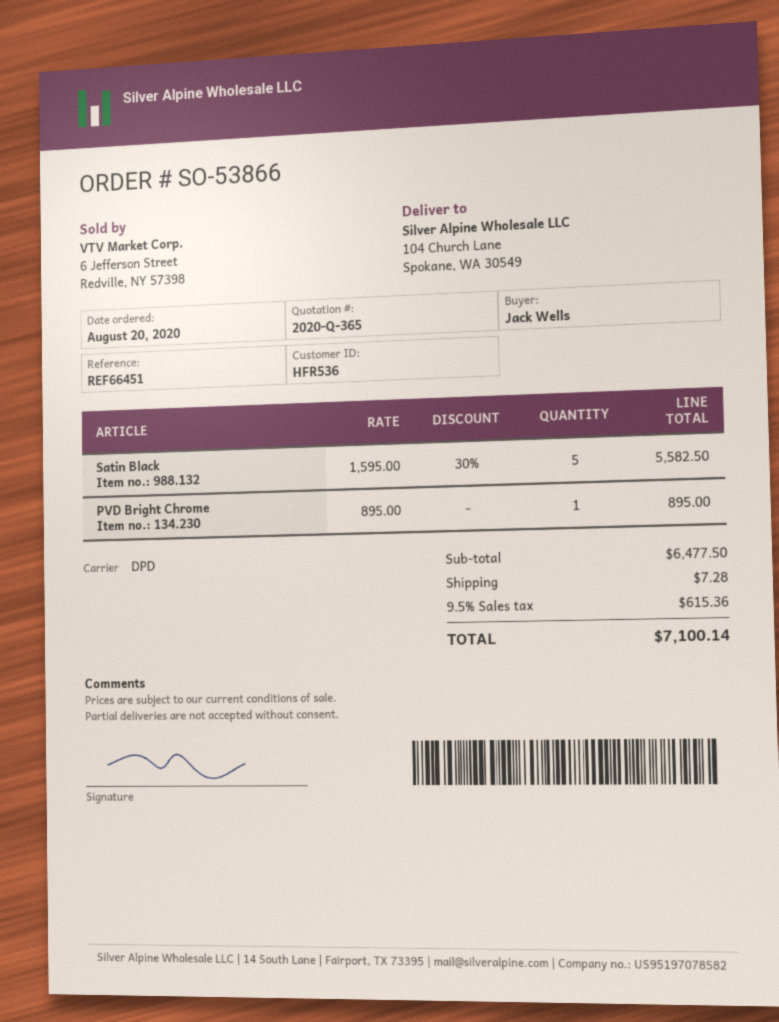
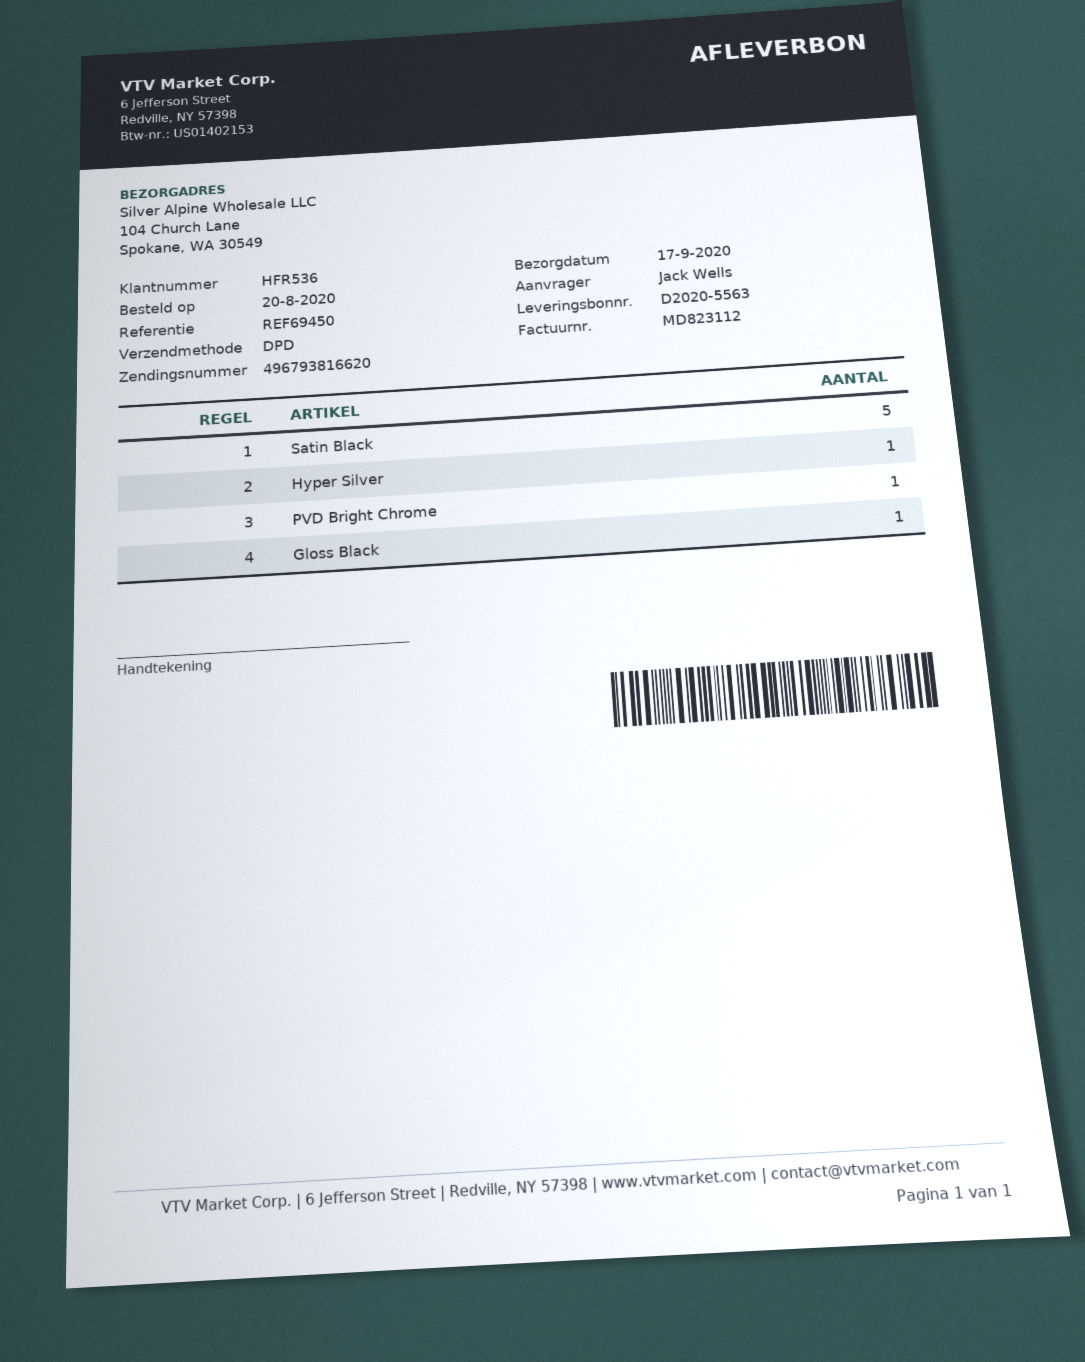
reference: REF66451 -> REF69450
Hyper Silver: none -> 1
Gloss Black: none -> 1

